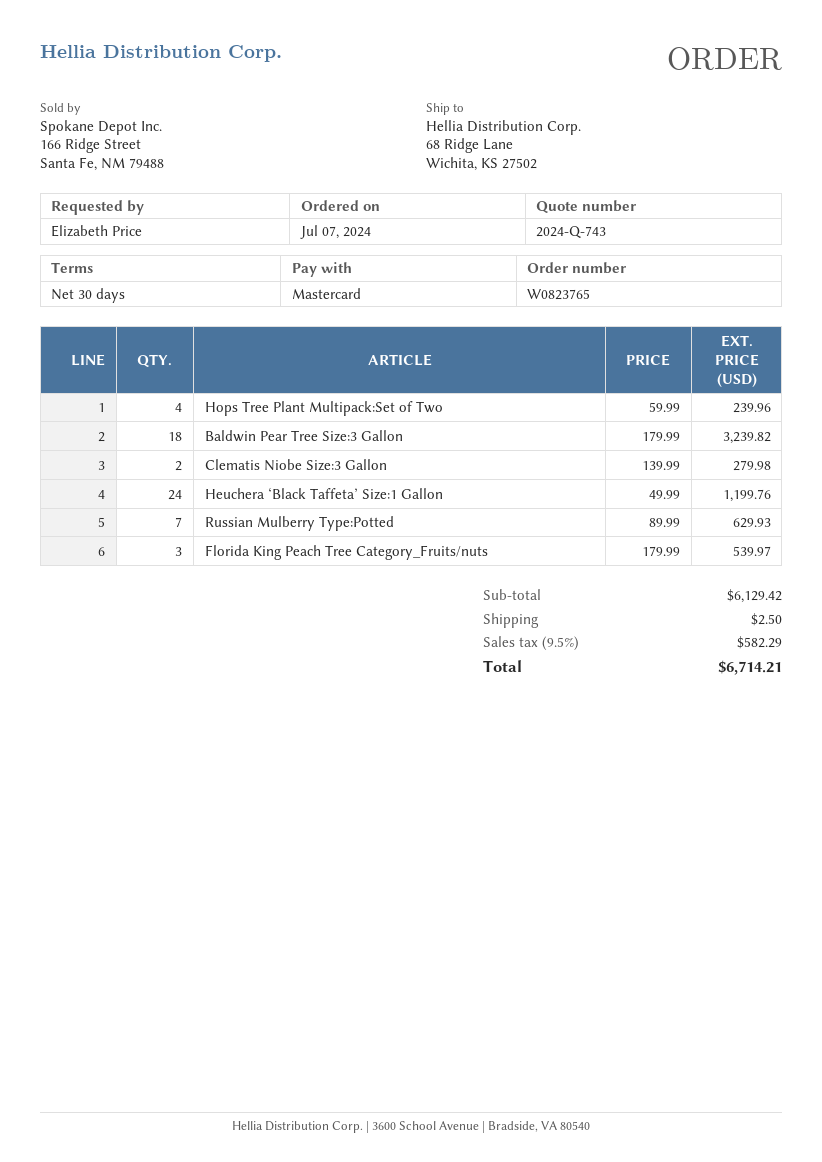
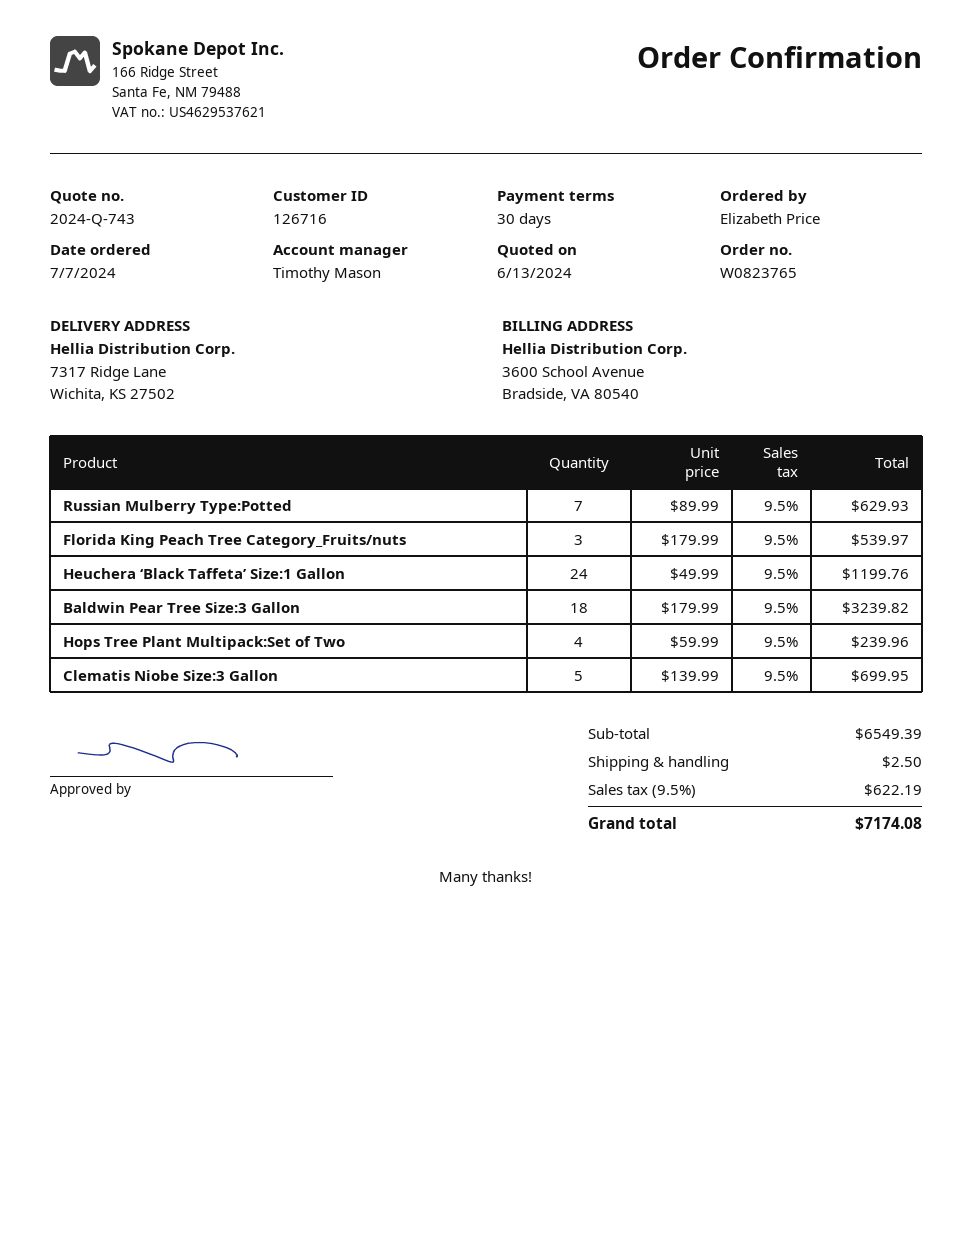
ship to: 68 Ridge Lane, Wichita, KS 27502 -> 7317 Ridge Lane, Wichita, KS 27502
Clematis Niobe Size:3 Gallon: 2 x 139.99 = 279.98 -> 5 x 139.99 = 699.95
subtotal: 6129.42 -> 6549.39
tax: 9.5% = 582.29 -> 9.5% = 622.19
total: 6714.21 -> 7174.08

